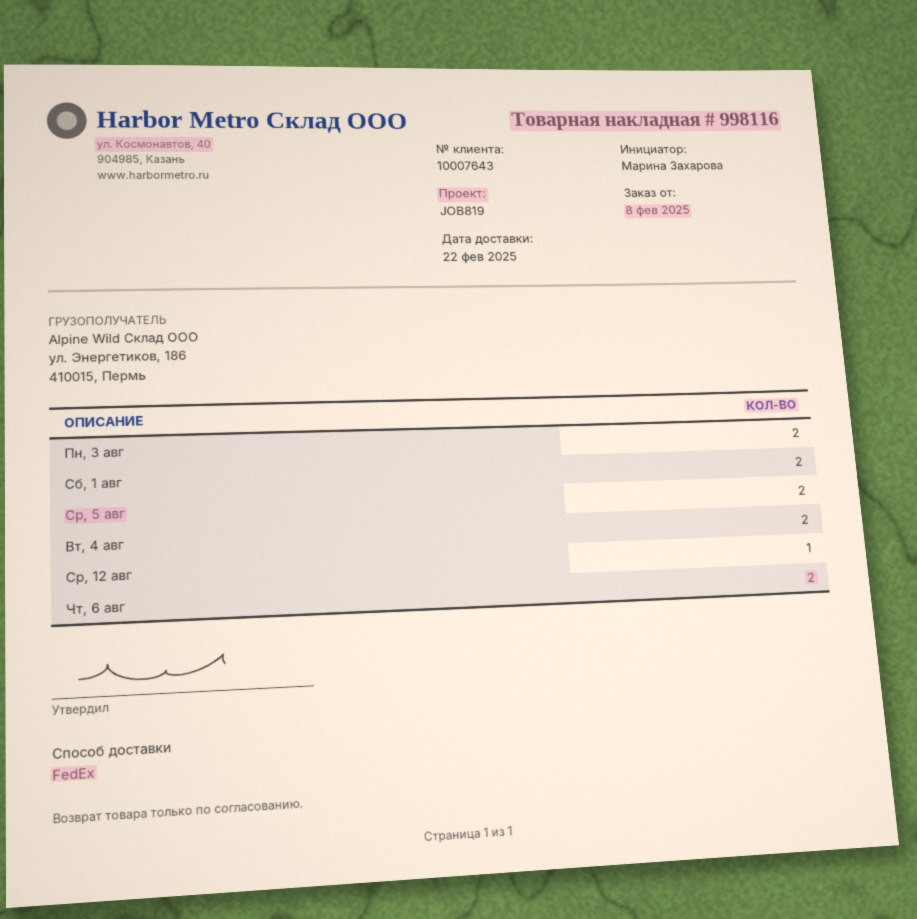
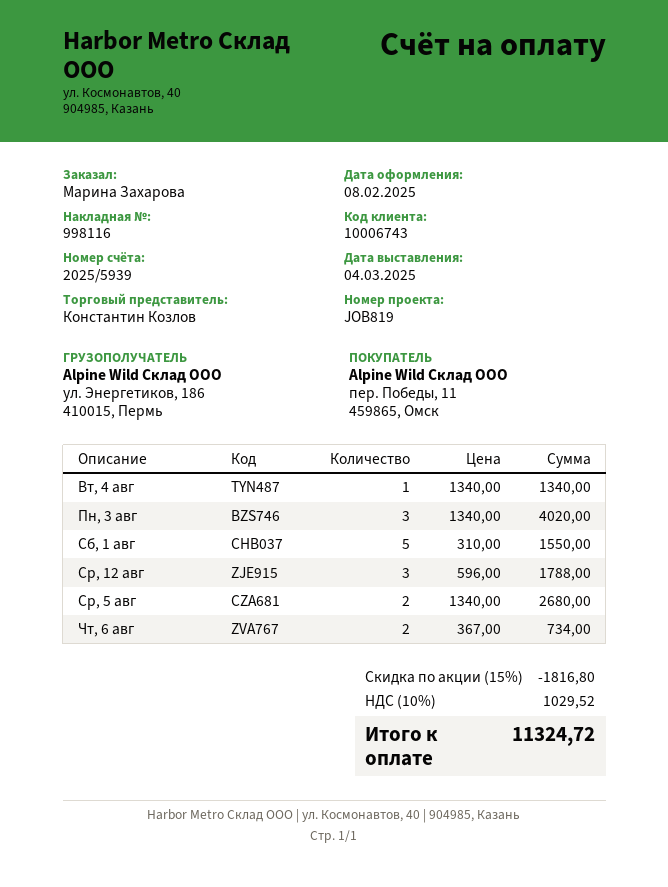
customer number: 10007643 -> 10006743
Пн, 3 авг: 2 -> 3
Сб, 1 авг: 2 -> 5
Вт, 4 авг: 2 -> 1
Ср, 12 авг: 1 -> 3

